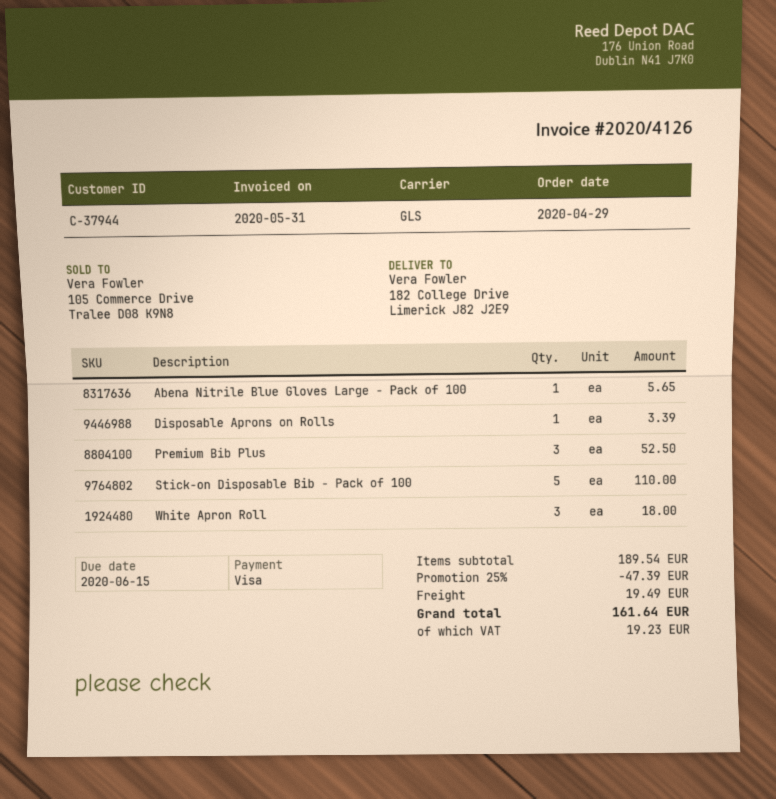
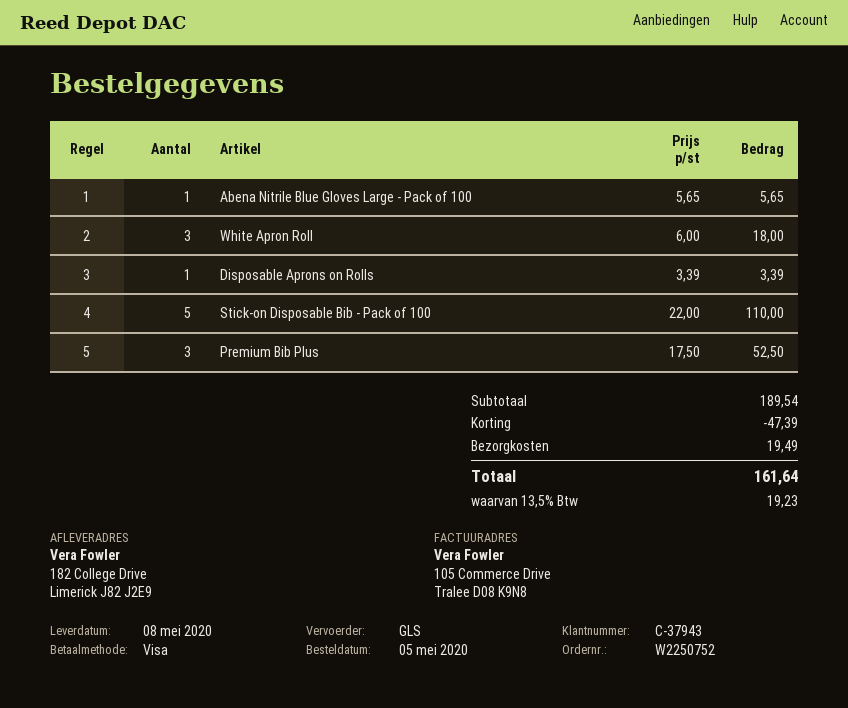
order date: 2020-04-29 -> 2020-05-05
customer number: C-37944 -> C-37943

